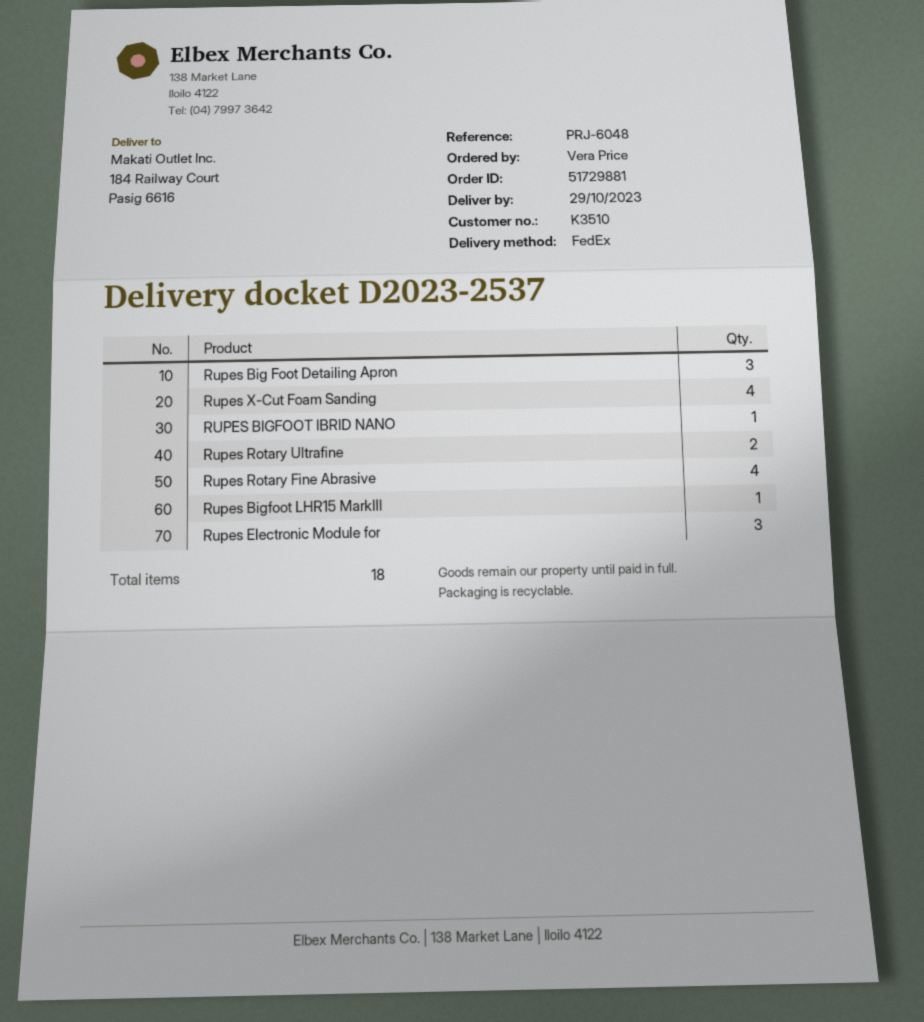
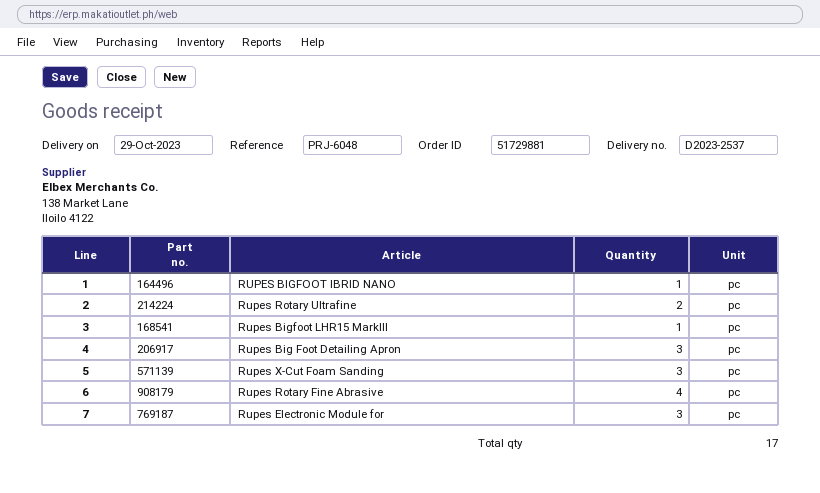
Rupes X-Cut Foam Sanding: 4 -> 3
total quantity: 18 -> 17

